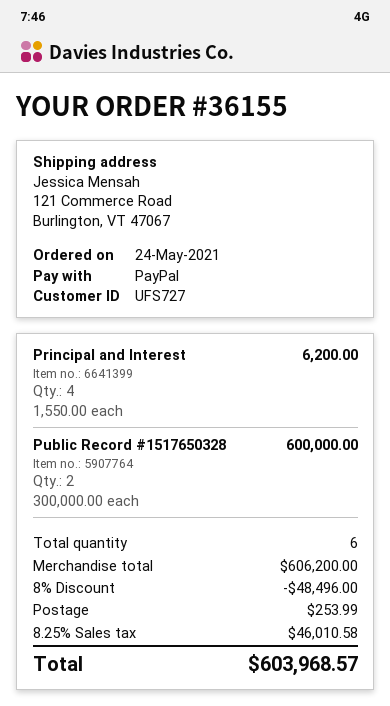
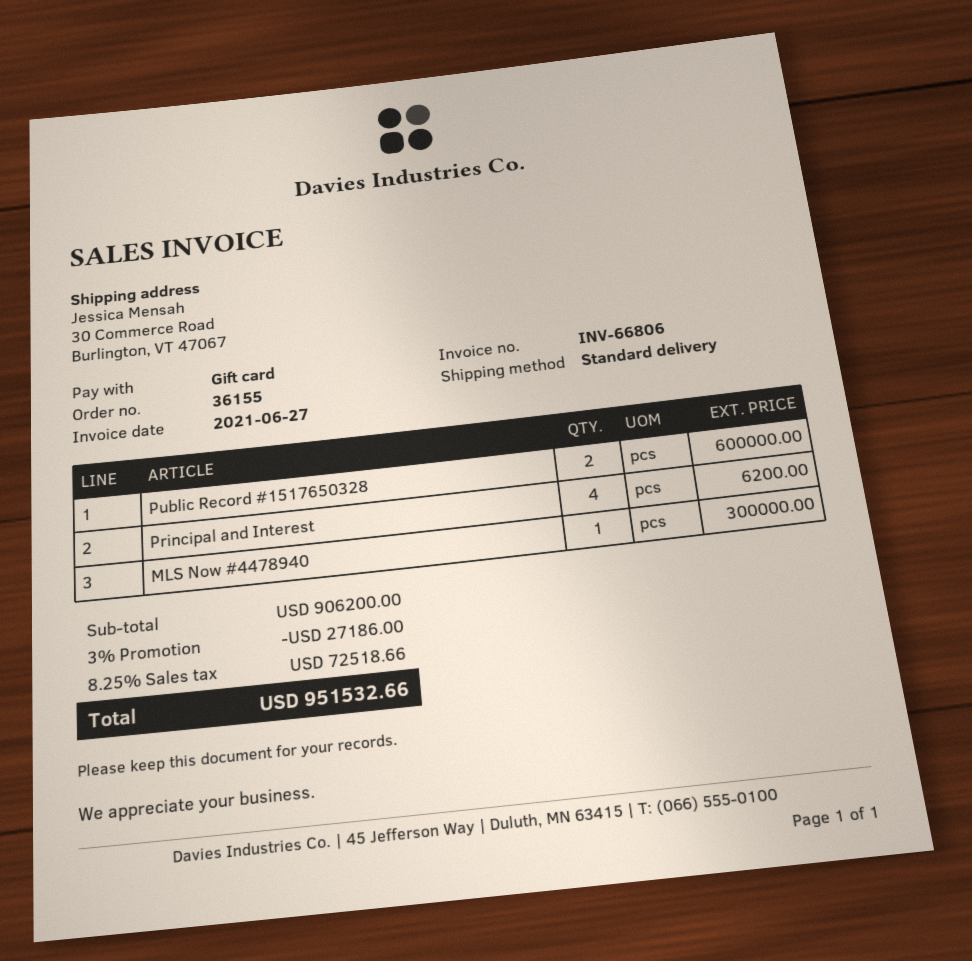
payment method: PayPal -> gift card
ship to: 121 Commerce Road, Burlington, VT 47067 -> 30 Commerce Road, Burlington, VT 47067
MLS Now #4478940: none -> 1 for 300000.00
subtotal: 606200.00 -> 906200.00
discount: 8% = 48496.00 -> 3% = 27186.00
shipping: 253.99 -> none
tax: 8.25% = 46010.58 -> 8.25% = 72518.66
total: 603968.57 -> 951532.66

